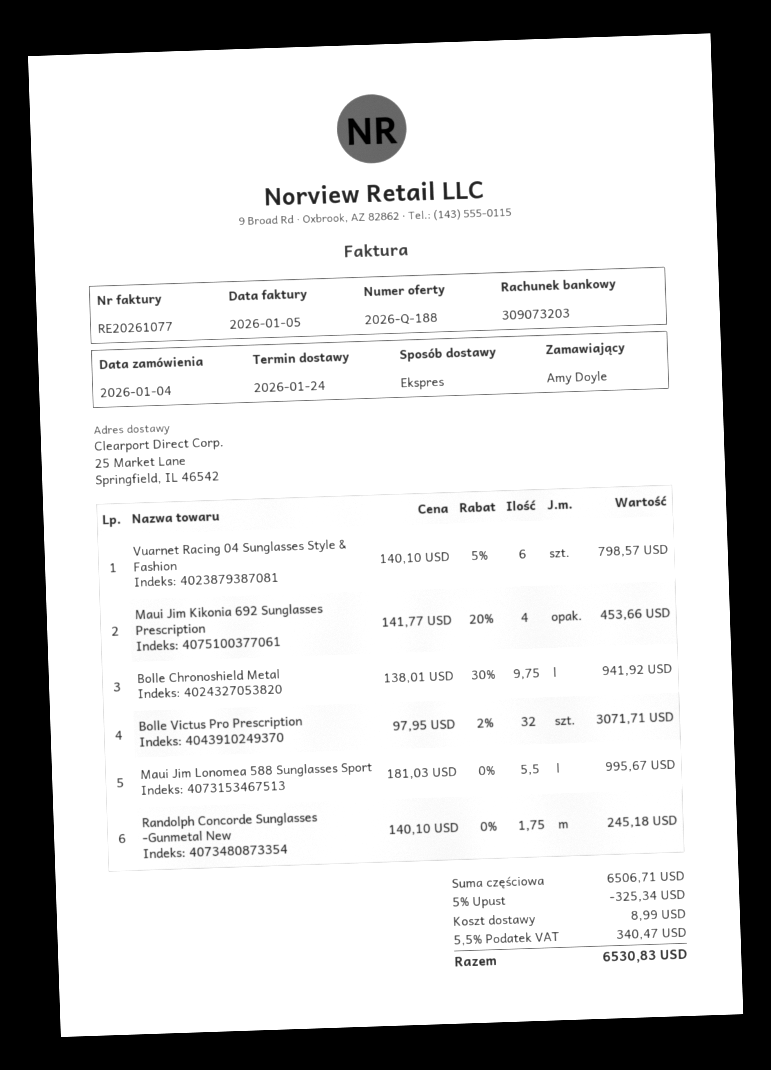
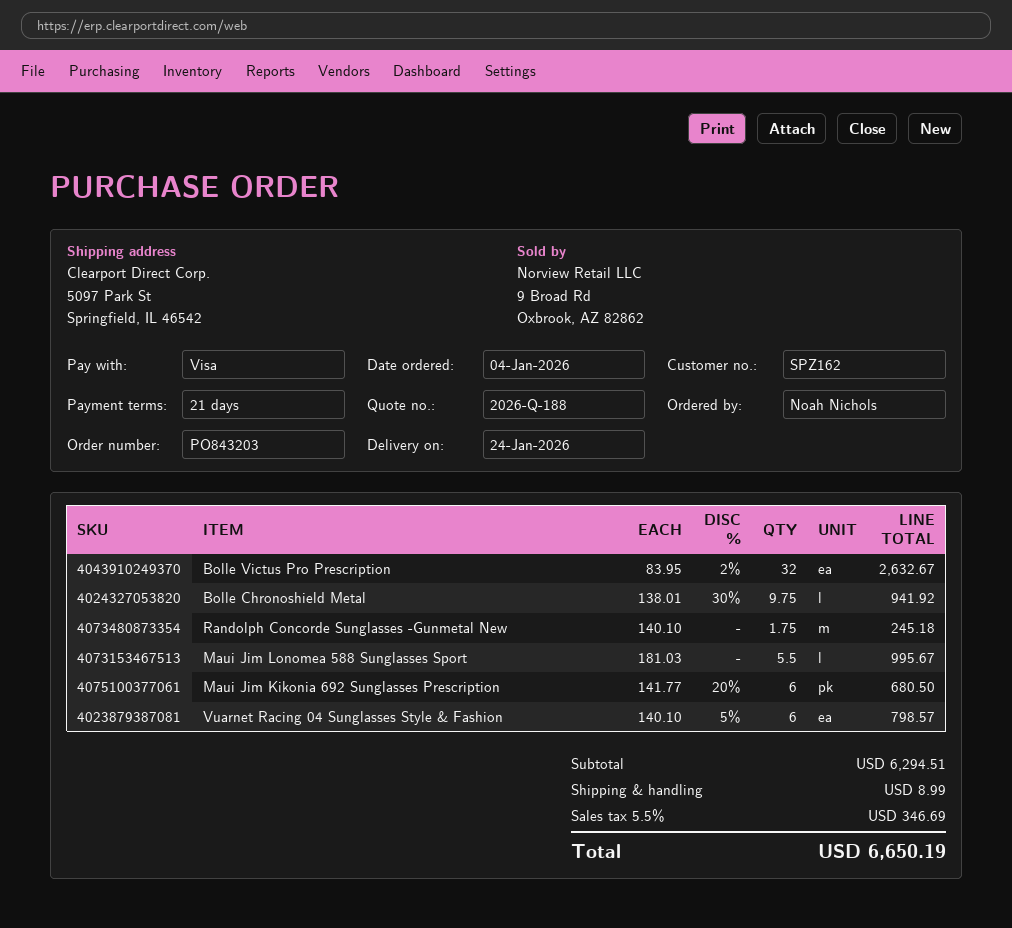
ordered by: Amy Doyle -> Noah Nichols
ship to: 25 Market Lane, Springfield, IL 46542 -> 5097 Park St, Springfield, IL 46542
Maui Jim Kikonia 692 Sunglasses Prescription: 4 x 141.77 - 20% = 453.66 -> 6 x 141.77 - 20% = 680.50
Bolle Victus Pro Prescription: 32 x 97.95 - 2% = 3071.71 -> 32 x 83.95 - 2% = 2632.67
subtotal: 6506.71 -> 6294.51
discount: 5% = 325.34 -> none
tax: 5.5% = 340.47 -> 5.5% = 346.69
total: 6530.83 -> 6650.19

